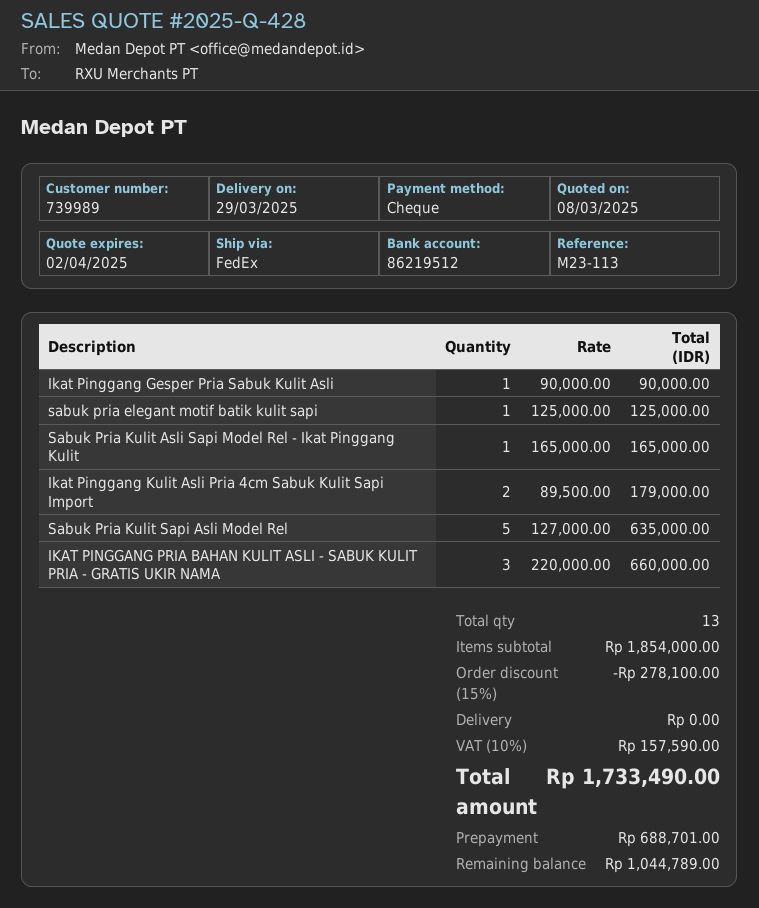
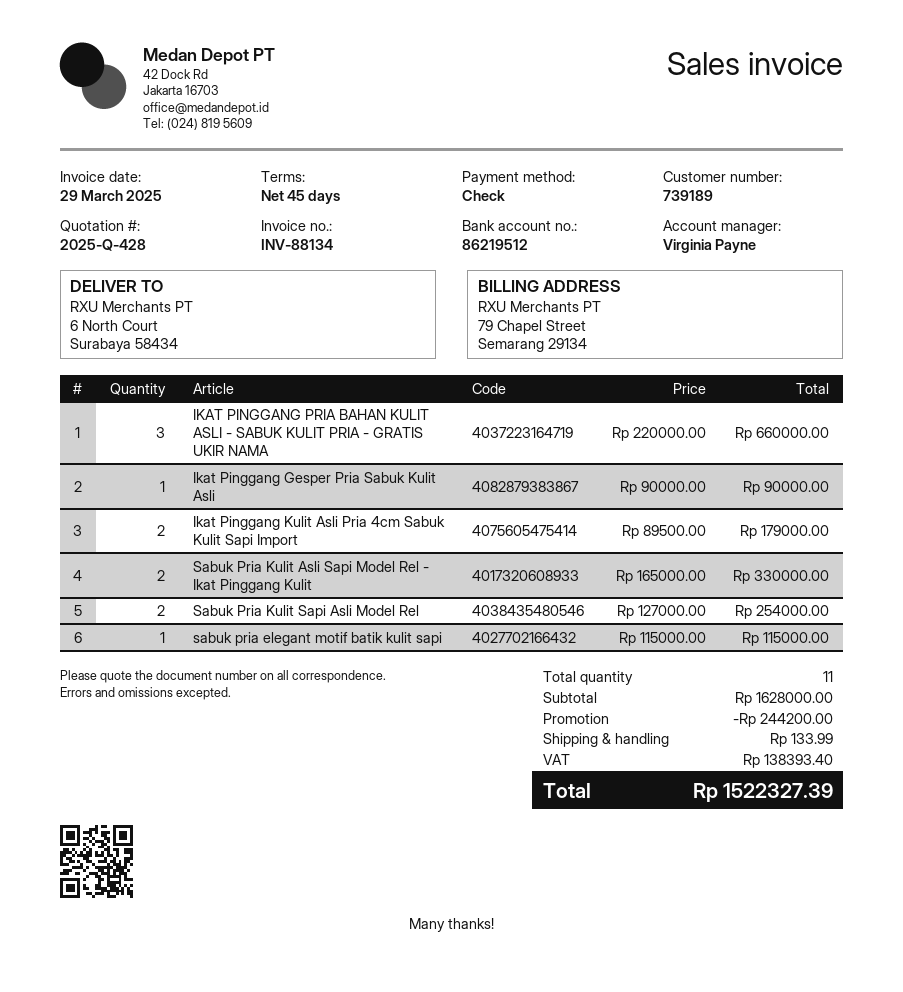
customer number: 739989 -> 739189
sabuk pria elegant motif batik kulit sapi: 1 x 125000.00 = 125000.00 -> 1 x 115000.00 = 115000.00
Sabuk Pria Kulit Asli Sapi Model Rel - Ikat Pinggang Kulit: 1 x 165000.00 = 165000.00 -> 2 x 165000.00 = 330000.00
Sabuk Pria Kulit Sapi Asli Model Rel: 5 x 127000.00 = 635000.00 -> 2 x 127000.00 = 254000.00
total quantity: 13 -> 11
subtotal: 1854000.00 -> 1628000.00
discount: 278100.00 -> 244200.00
shipping: 0.00 -> 133.99
tax: 157590.00 -> 138393.40
total: 1733490.00 -> 1522327.39

